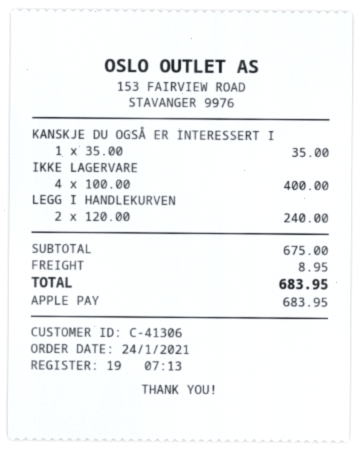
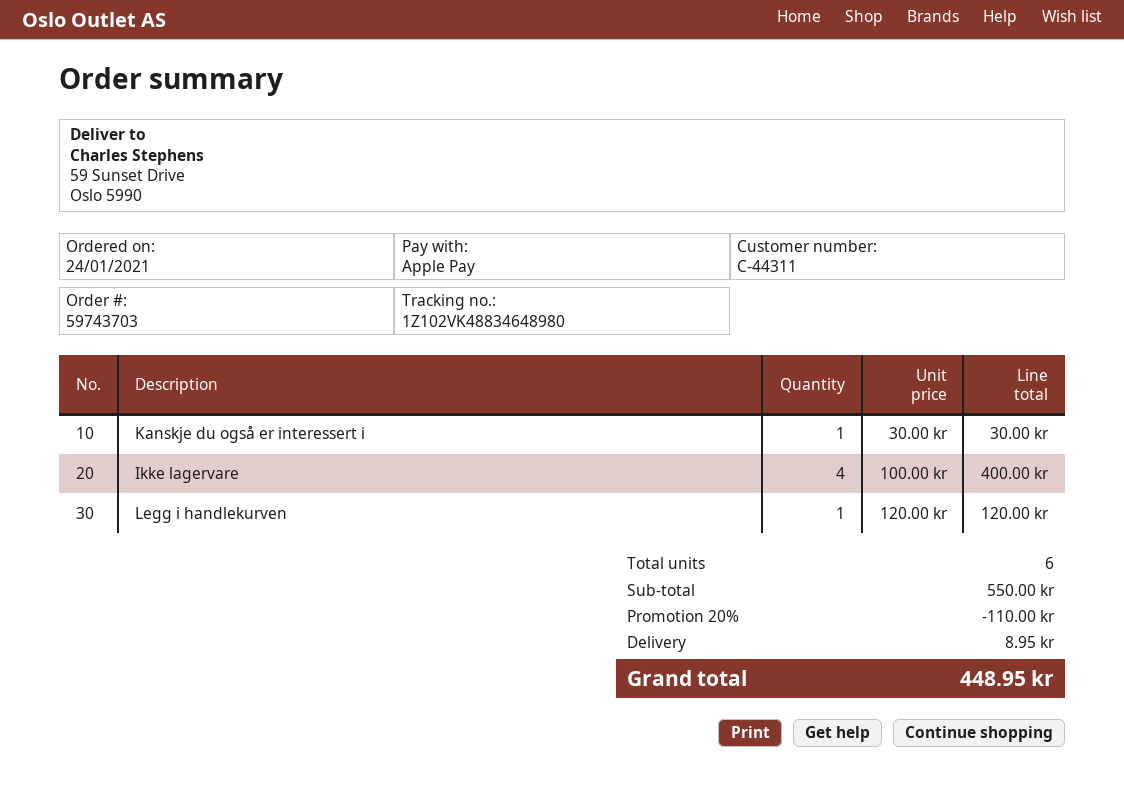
customer number: C-41306 -> C-44311
KANSKJE DU OGSÅ ER INTERESSERT I: 1 x 35.00 = 35.00 -> 1 x 30.00 = 30.00
LEGG I HANDLEKURVEN: 2 x 120.00 = 240.00 -> 1 x 120.00 = 120.00
subtotal: 675.00 -> 550.00
discount: none -> 20% = 110.00
total: 683.95 -> 448.95

